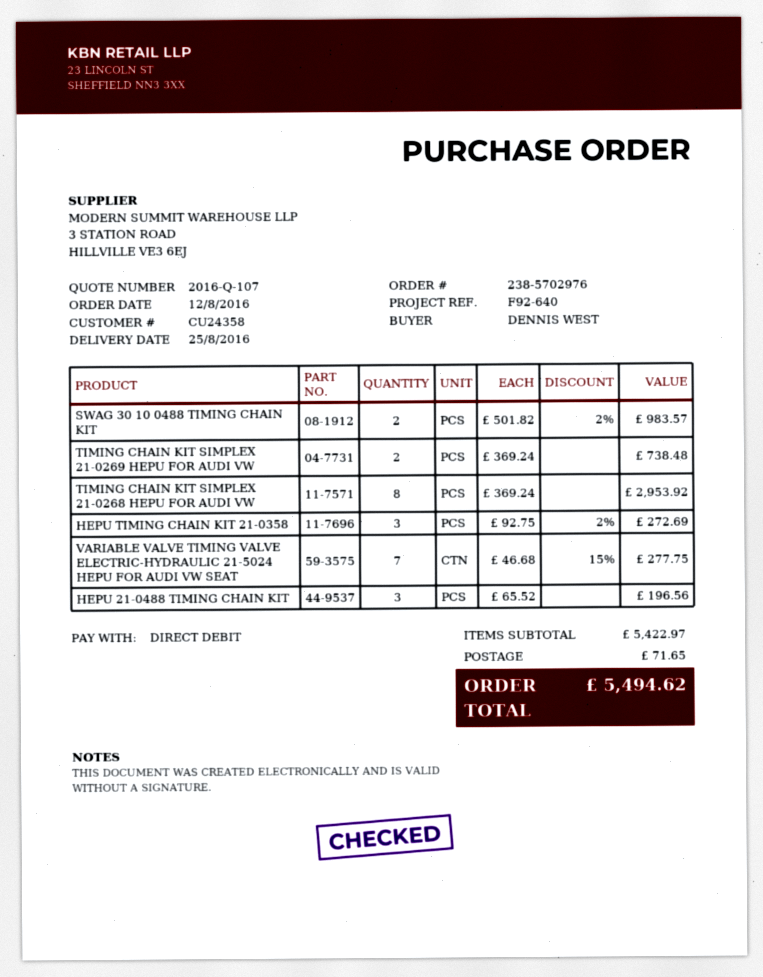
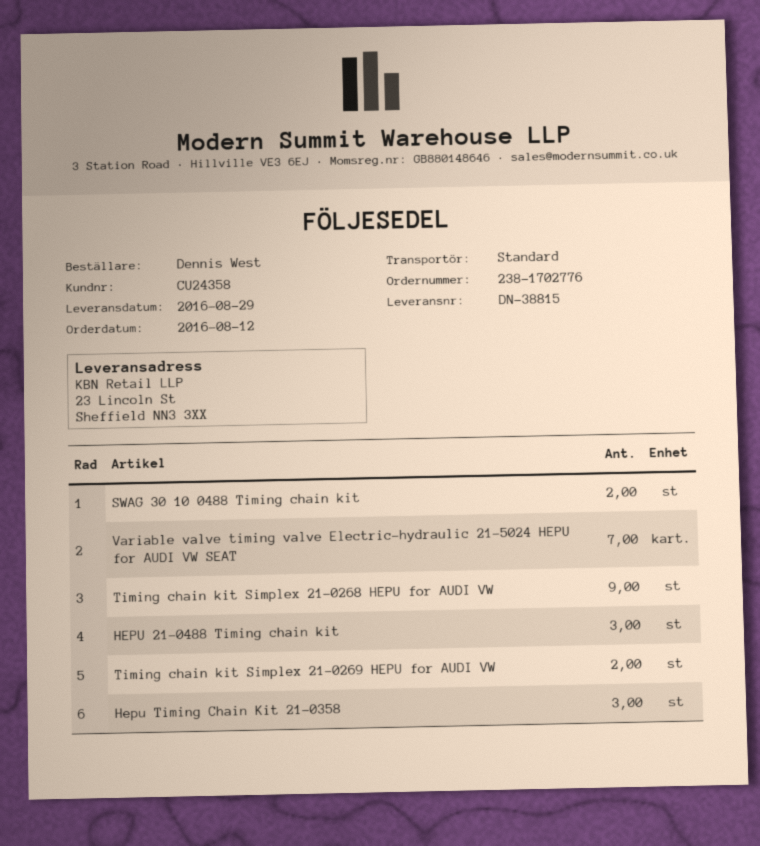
order number: 238-5702976 -> 238-1702776
delivery date: 2016-08-25 -> 2016-08-29
TIMING CHAIN KIT SIMPLEX 21-0268 HEPU FOR AUDI VW: 8 -> 9

